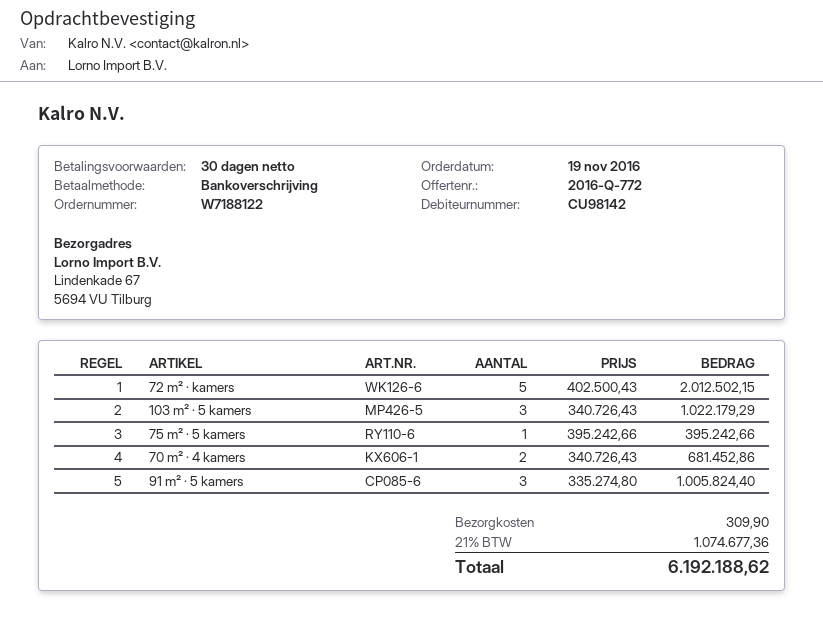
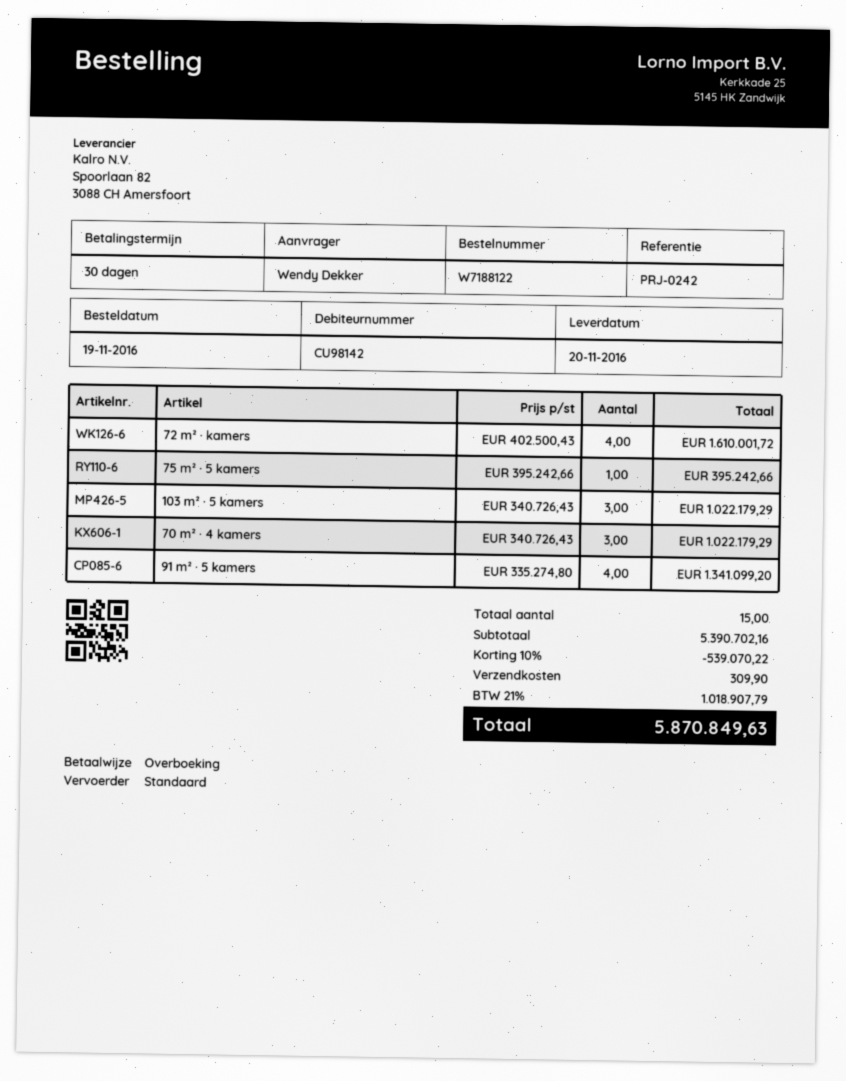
72 m² · kamers: 5 x 402500.43 = 2012502.15 -> 4 x 402500.43 = 1610001.72
70 m² · 4 kamers: 2 x 340726.43 = 681452.86 -> 3 x 340726.43 = 1022179.29
91 m² · 5 kamers: 3 x 335274.80 = 1005824.40 -> 4 x 335274.80 = 1341099.20
discount: none -> 10% = 539070.22
tax: 21% = 1074677.36 -> 21% = 1018907.79
total: 6192188.62 -> 5870849.63

